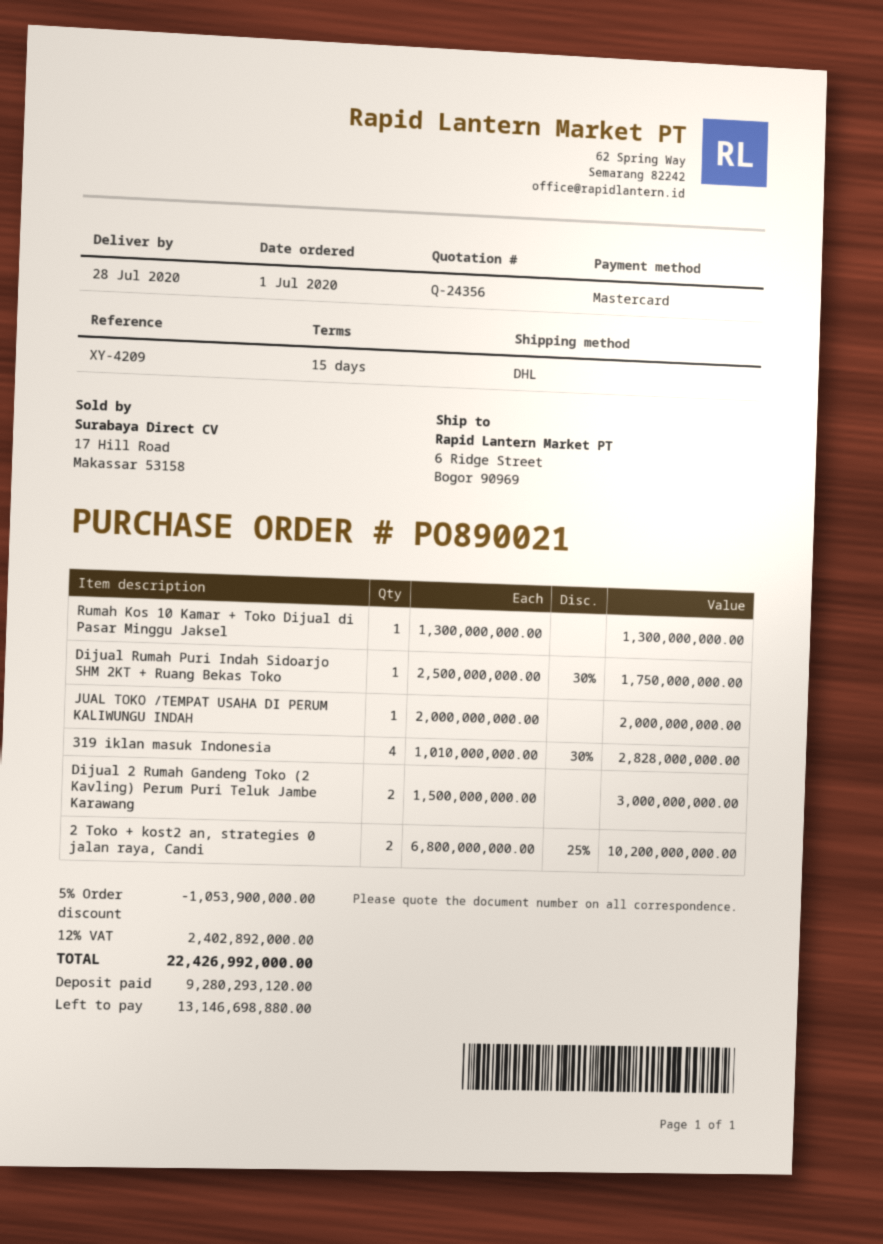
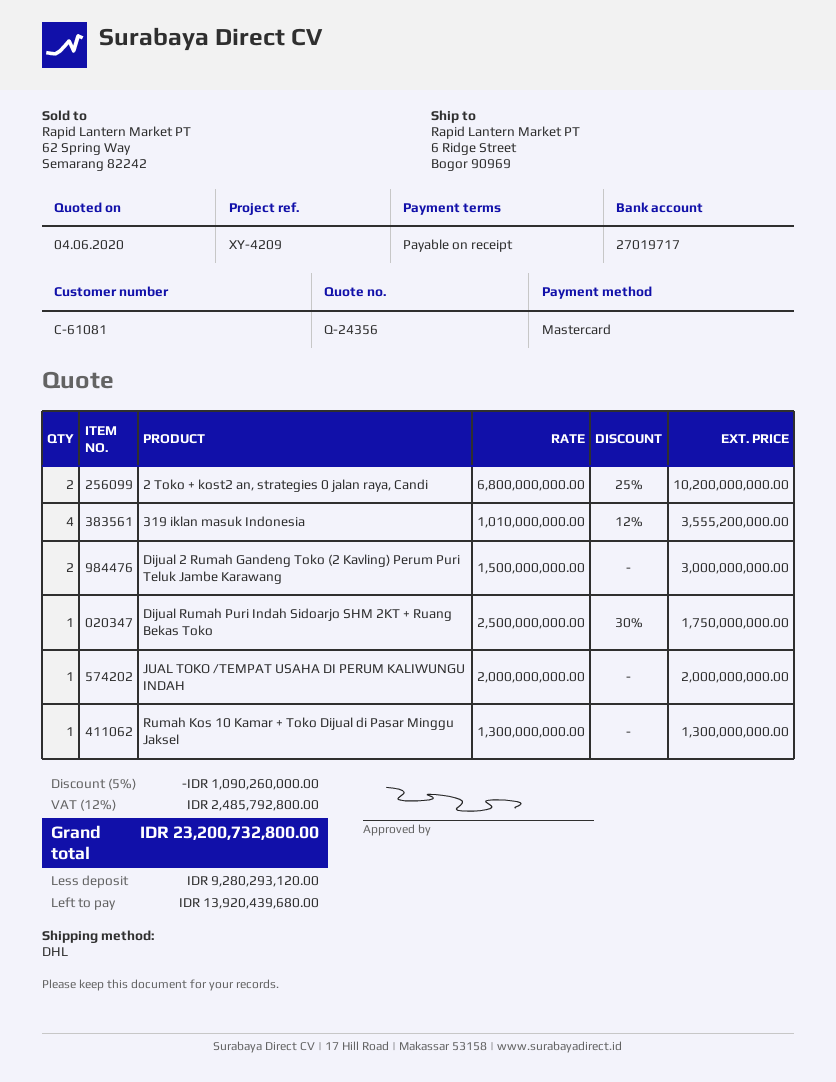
payment terms: 15 days -> on receipt
319 iklan masuk Indonesia: 4 x 1010000000.00 - 30% = 2828000000.00 -> 4 x 1010000000.00 - 12% = 3555200000.00
discount: 5% = 1053900000.00 -> 5% = 1090260000.00
tax: 12% = 2402892000.00 -> 12% = 2485792800.00
total: 22426992000.00 -> 23200732800.00
balance: 13146698880.00 -> 13920439680.00

